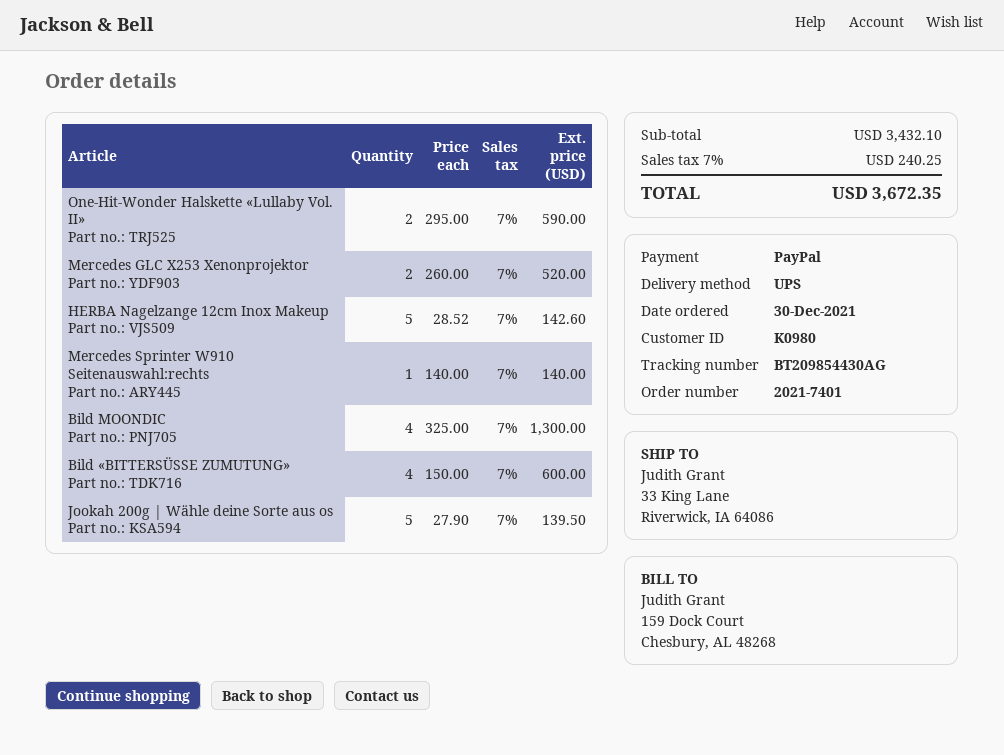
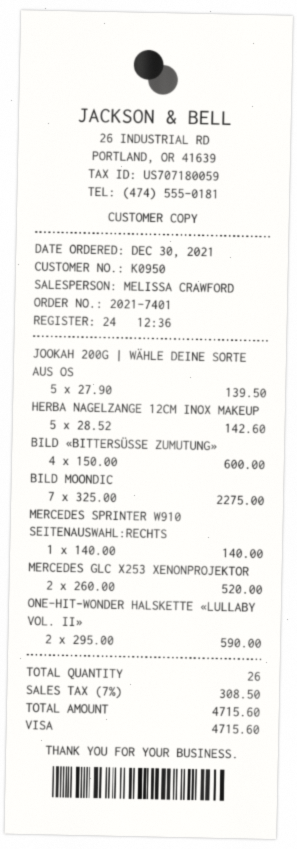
customer number: K0980 -> K0950
payment method: PayPal -> Visa
Bild MOONDIC: 4 x 325.00 = 1300.00 -> 7 x 325.00 = 2275.00
tax: 7% = 240.25 -> 7% = 308.50
total: 3672.35 -> 4715.60

